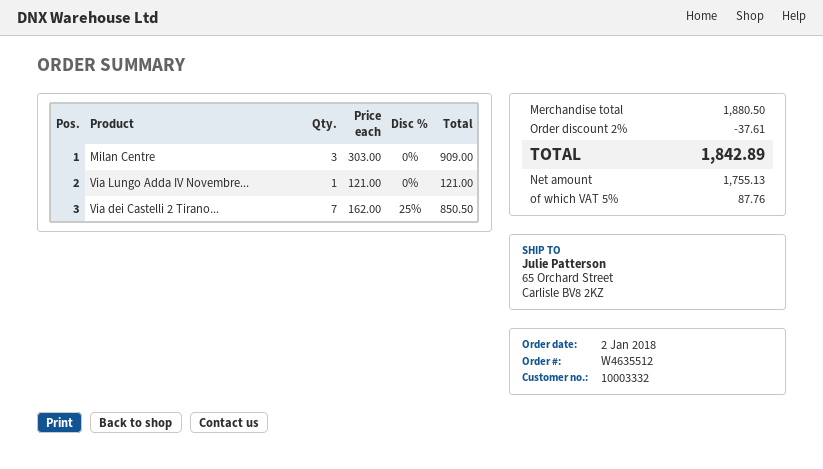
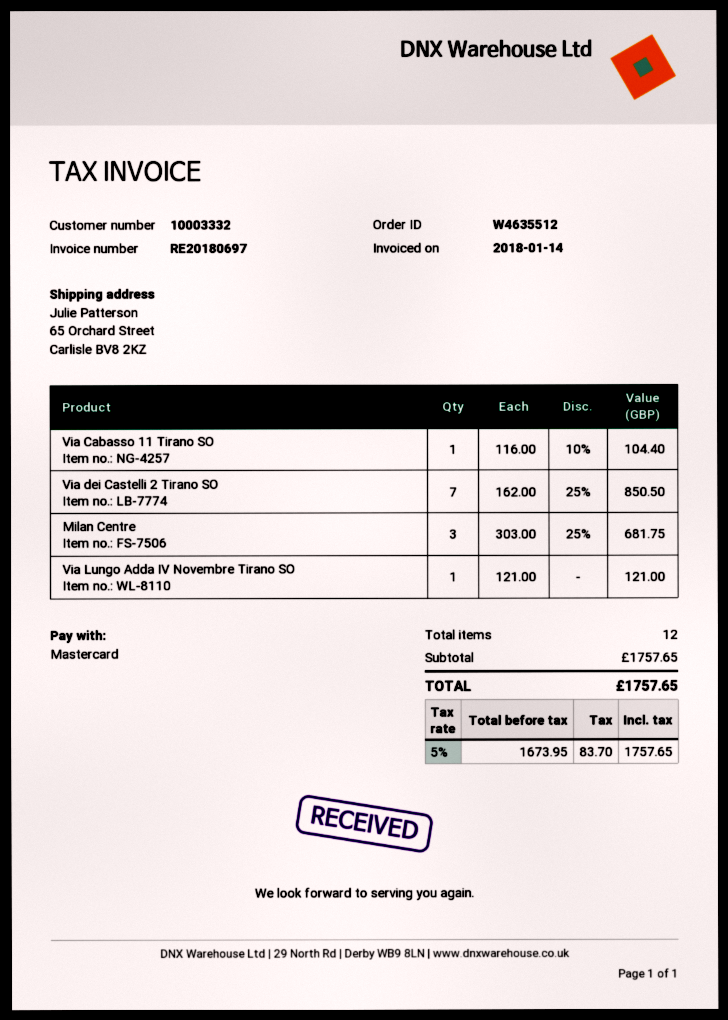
Milan Centre: 3 x 303.00 = 909.00 -> 3 x 303.00 - 25% = 681.75
Via Cabasso 11 Tirano SO: none -> 1 x 116.00 - 10% = 104.40
subtotal: 1880.50 -> 1757.65
discount: 2% = 37.61 -> none
net: 1755.13 -> 1673.95
tax: 5% = 87.76 -> 5% = 83.70
total: 1842.89 -> 1757.65

